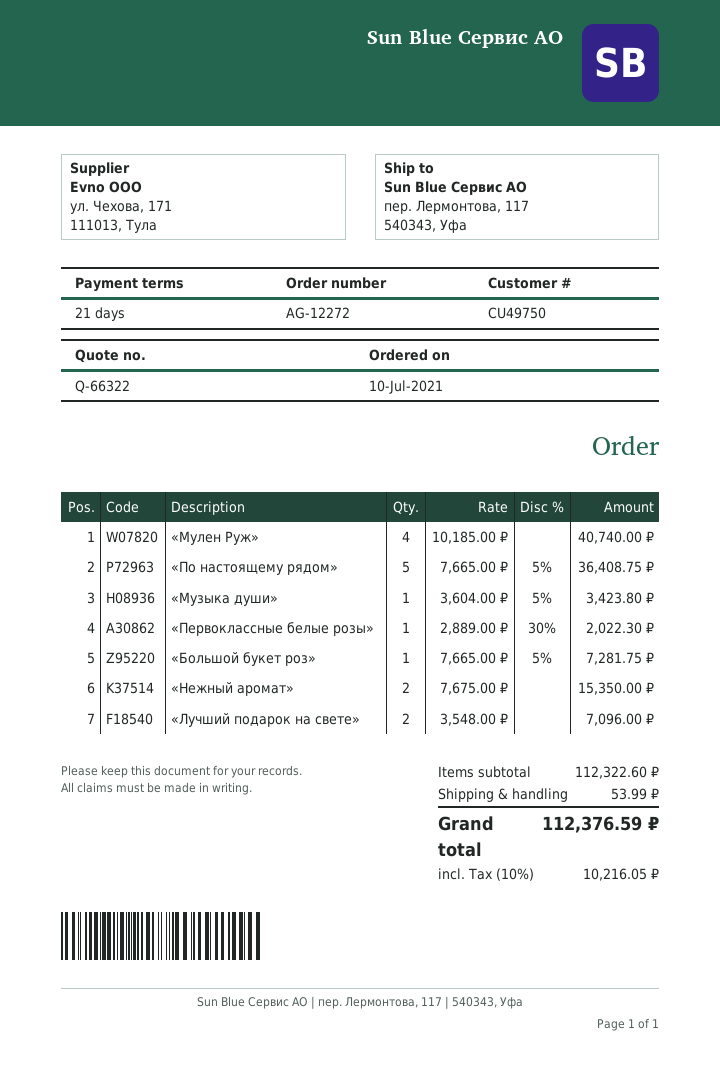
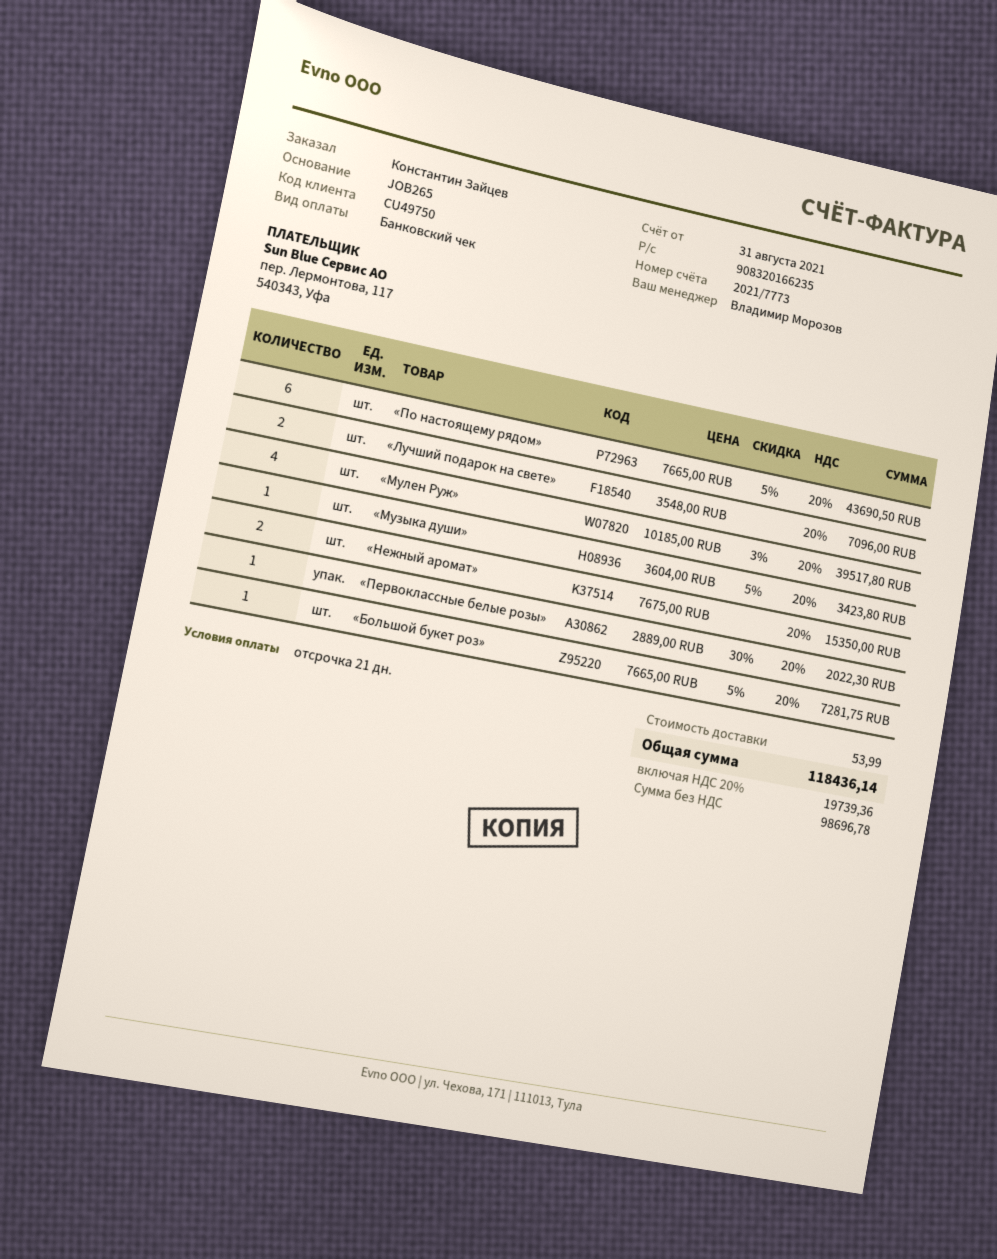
«Мулен Руж»: 4 x 10185.00 = 40740.00 -> 4 x 10185.00 - 3% = 39517.80
«По настоящему рядом»: 5 x 7665.00 - 5% = 36408.75 -> 6 x 7665.00 - 5% = 43690.50
tax: 10% = 10216.05 -> 20% = 19739.36
total: 112376.59 -> 118436.14

